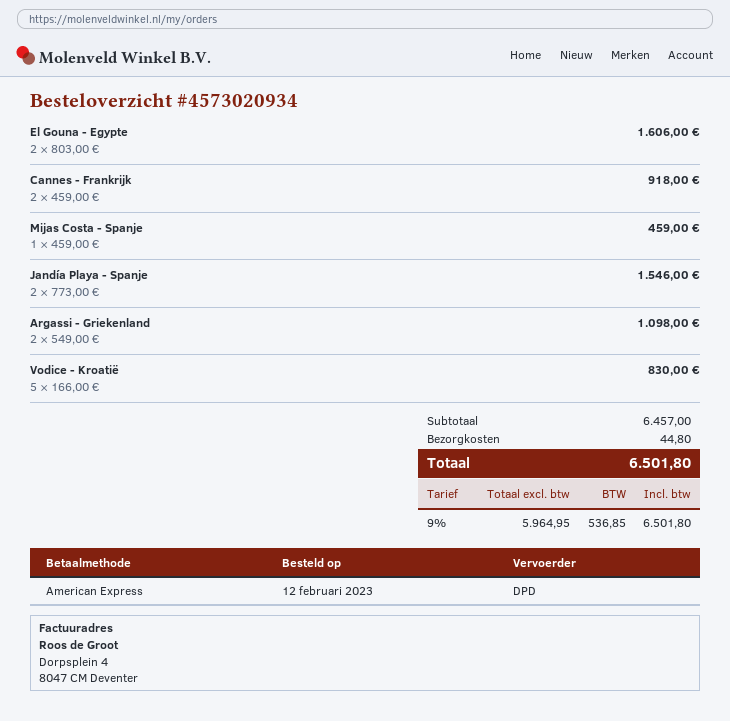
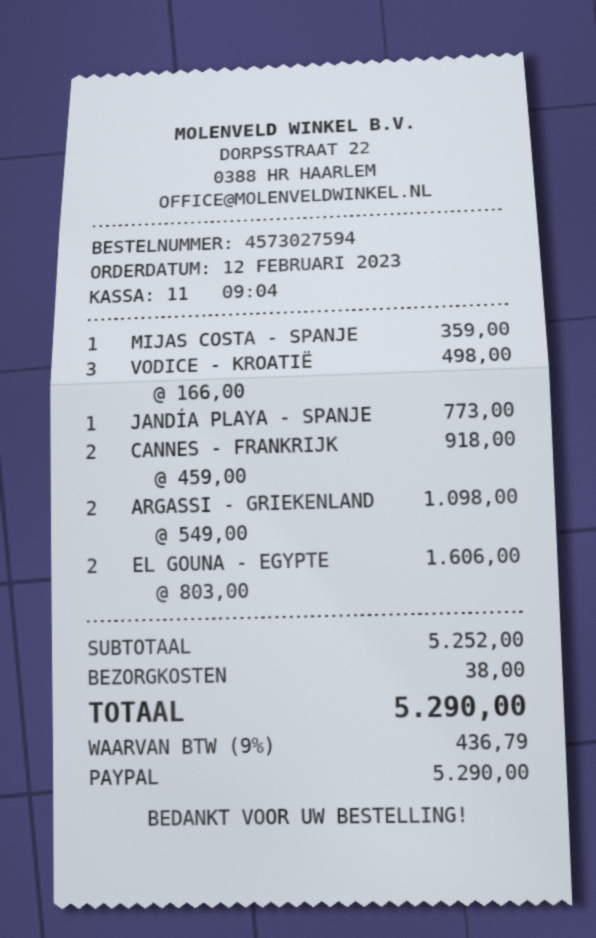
order number: 4573020934 -> 4573027594
payment method: American Express -> PayPal
Mijas Costa - Spanje: 1 x 459.00 = 459.00 -> 1 x 359.00 = 359.00
Jandía Playa - Spanje: 2 x 773.00 = 1546.00 -> 1 x 773.00 = 773.00
Vodice - Kroatië: 5 x 166.00 = 830.00 -> 3 x 166.00 = 498.00
subtotal: 6457.00 -> 5252.00
shipping: 44.80 -> 38.00
tax: 9% = 536.85 -> 9% = 436.79
total: 6501.80 -> 5290.00

